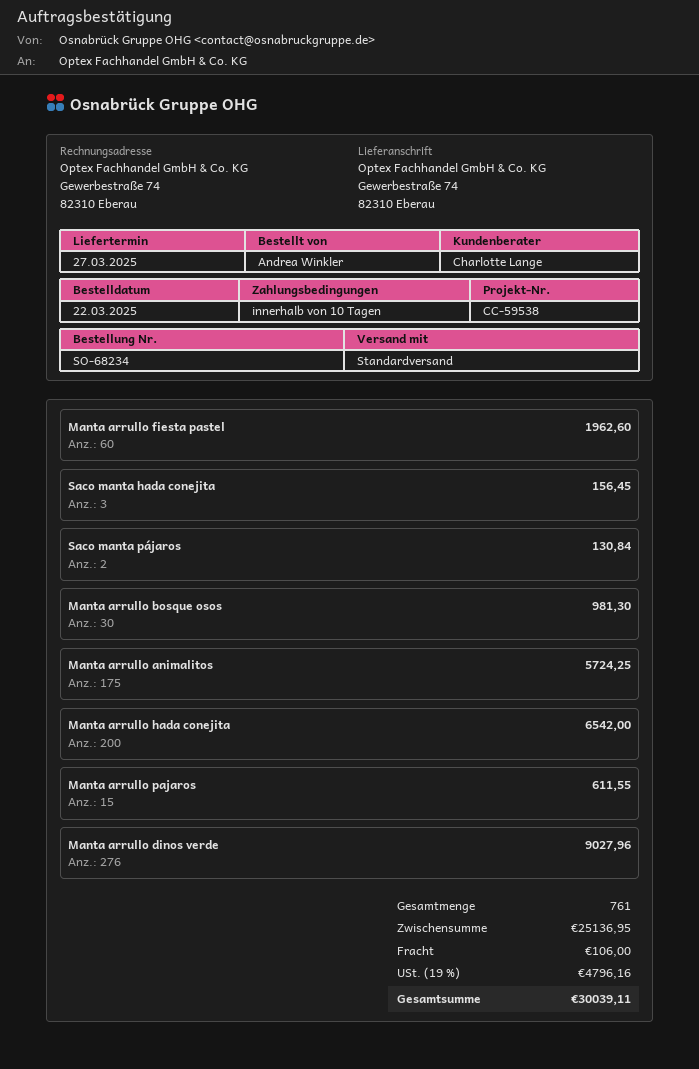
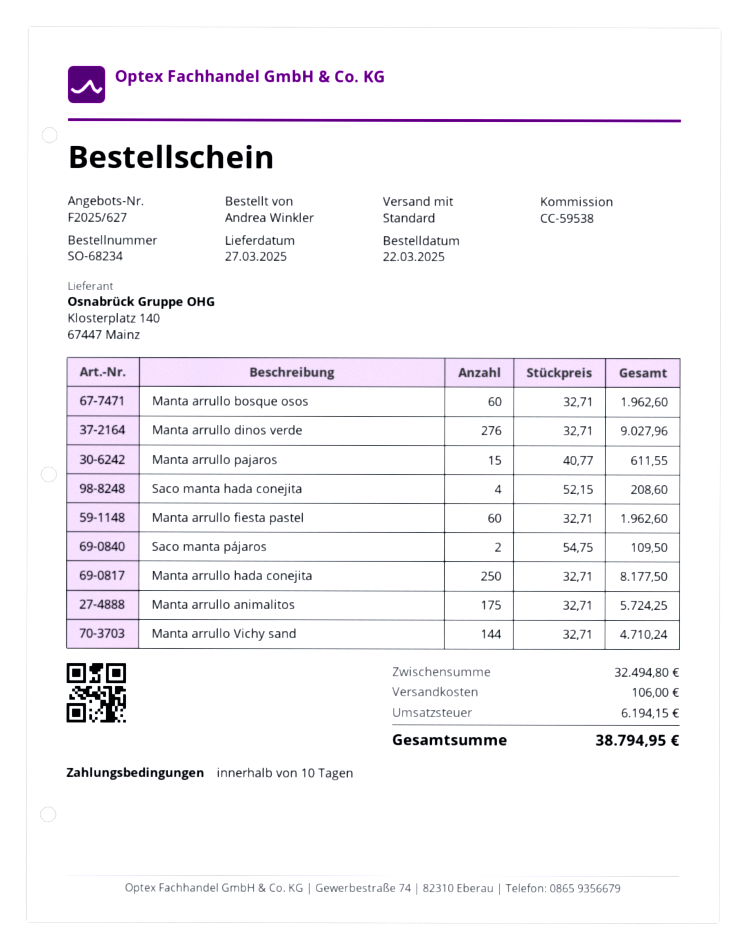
Saco manta hada conejita: 3 for 156.45 -> 4 for 208.60
Saco manta pájaros: 2 for 130.84 -> 2 for 109.50
Manta arrullo bosque osos: 30 for 981.30 -> 60 for 1962.60
Manta arrullo hada conejita: 200 for 6542.00 -> 250 for 8177.50
Manta arrullo Vichy sand: none -> 144 for 4710.24
subtotal: 25136.95 -> 32494.80
tax: 4796.16 -> 6194.15
total: 30039.11 -> 38794.95

